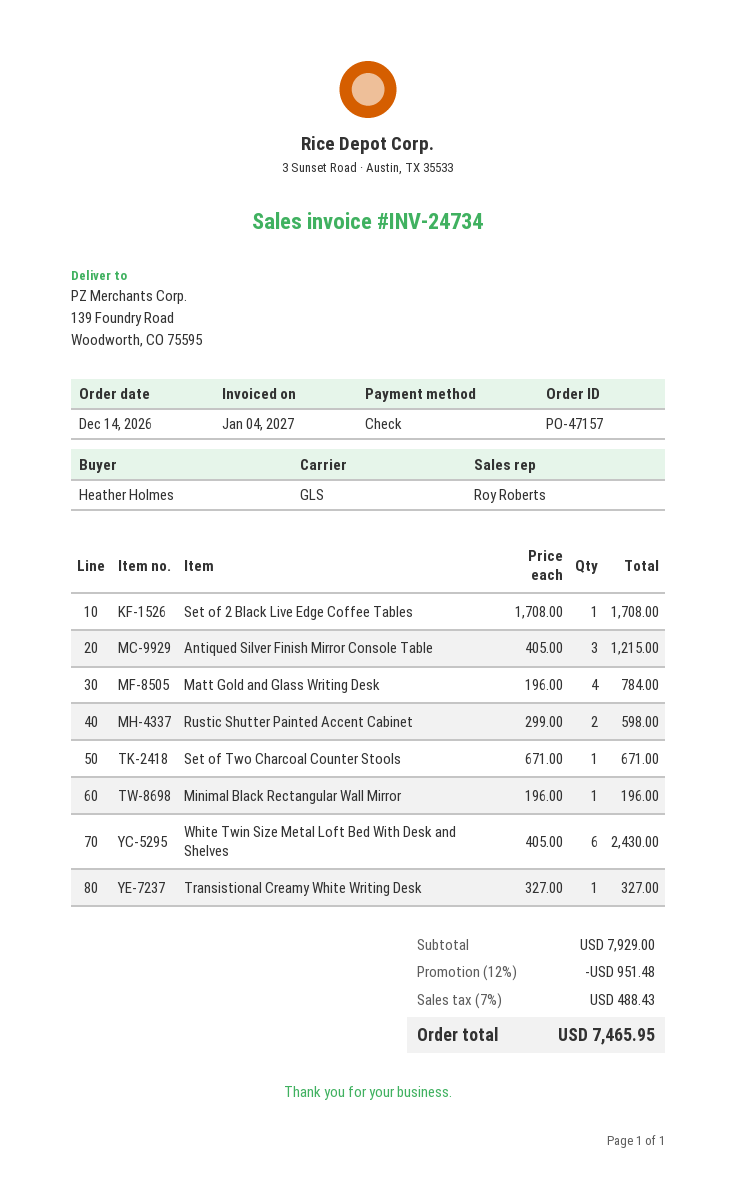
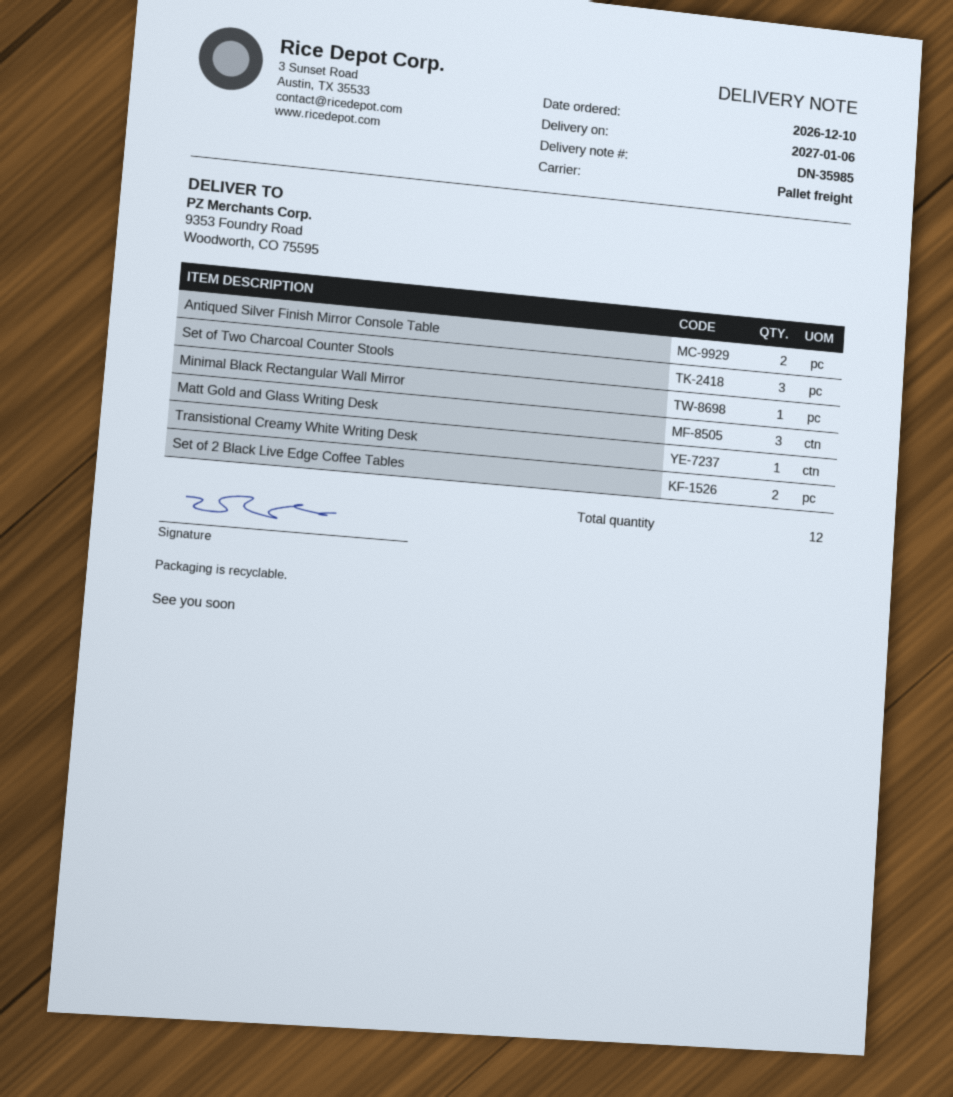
order date: 2026-12-14 -> 2026-12-10
shipping method: GLS -> pallet freight
ship to: 139 Foundry Road, Woodworth, CO 75595 -> 9353 Foundry Road, Woodworth, CO 75595
Set of 2 Black Live Edge Coffee Tables: 1 -> 2
Antiqued Silver Finish Mirror Console Table: 3 -> 2
Matt Gold and Glass Writing Desk: 4 -> 3
Rustic Shutter Painted Accent Cabinet: 2 -> none
Set of Two Charcoal Counter Stools: 1 -> 3
White Twin Size Metal Loft Bed With Desk and Shelves: 6 -> none

